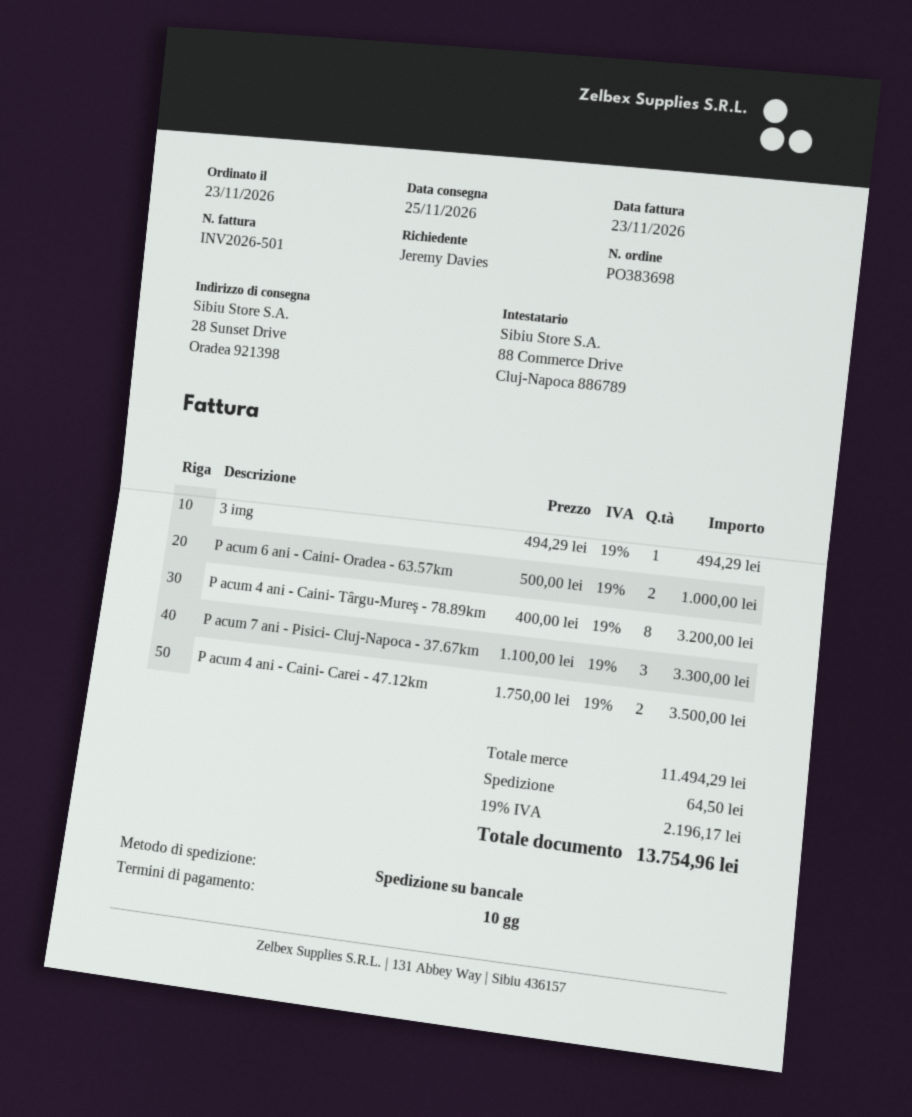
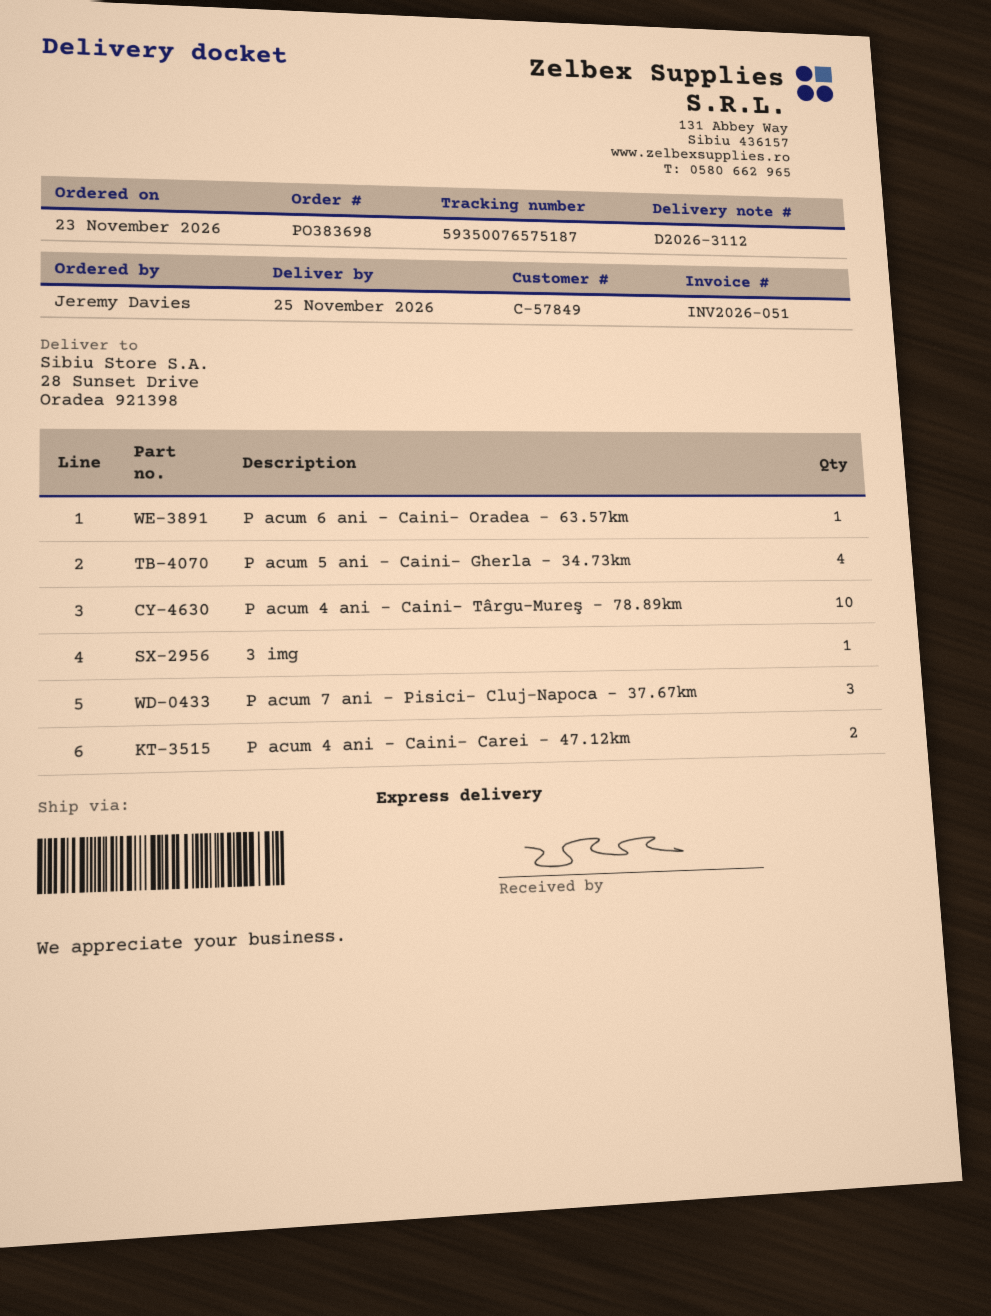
invoice number: INV2026-501 -> INV2026-051
shipping method: pallet freight -> express
P acum 6 ani - Caini- Oradea - 63.57km: 2 -> 1
P acum 4 ani - Caini- Târgu-Mureş - 78.89km: 8 -> 10
P acum 5 ani - Caini- Gherla - 34.73km: none -> 4

